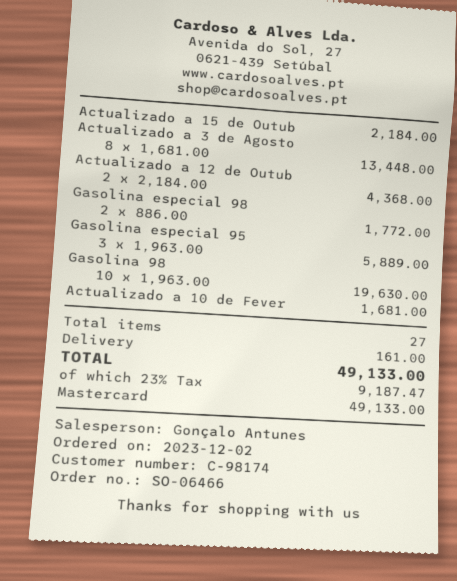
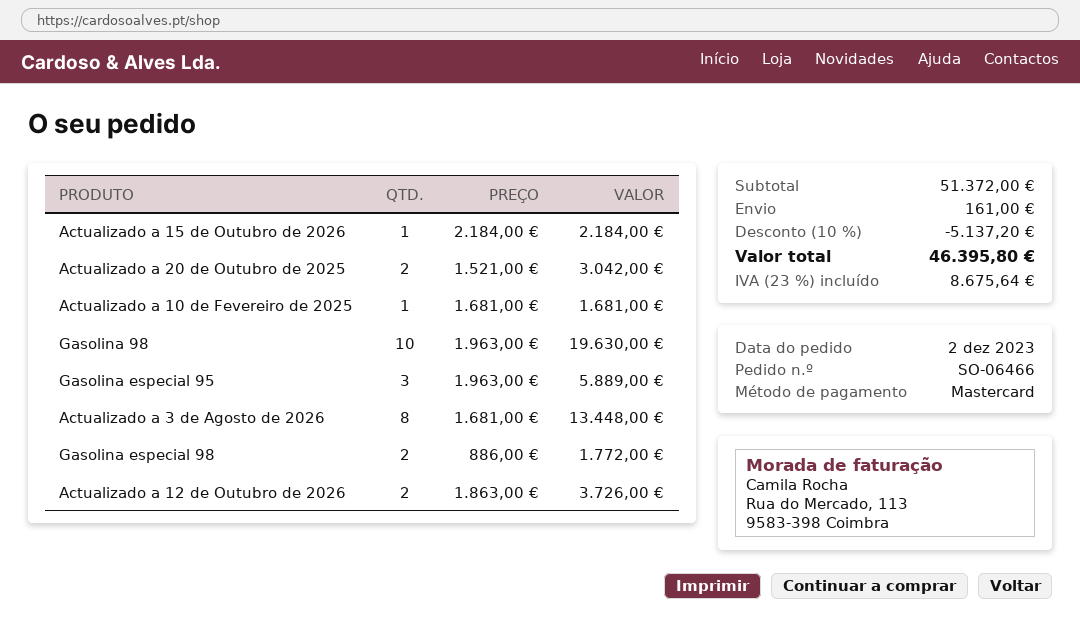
Actualizado a 12 de Outub: 2 x 2184.00 = 4368.00 -> 2 x 1863.00 = 3726.00
Actualizado a 20 de Outubro de 2025: none -> 2 x 1521.00 = 3042.00
discount: none -> 10% = 5137.20
tax: 23% = 9187.47 -> 23% = 8675.64
total: 49133.00 -> 46395.80

